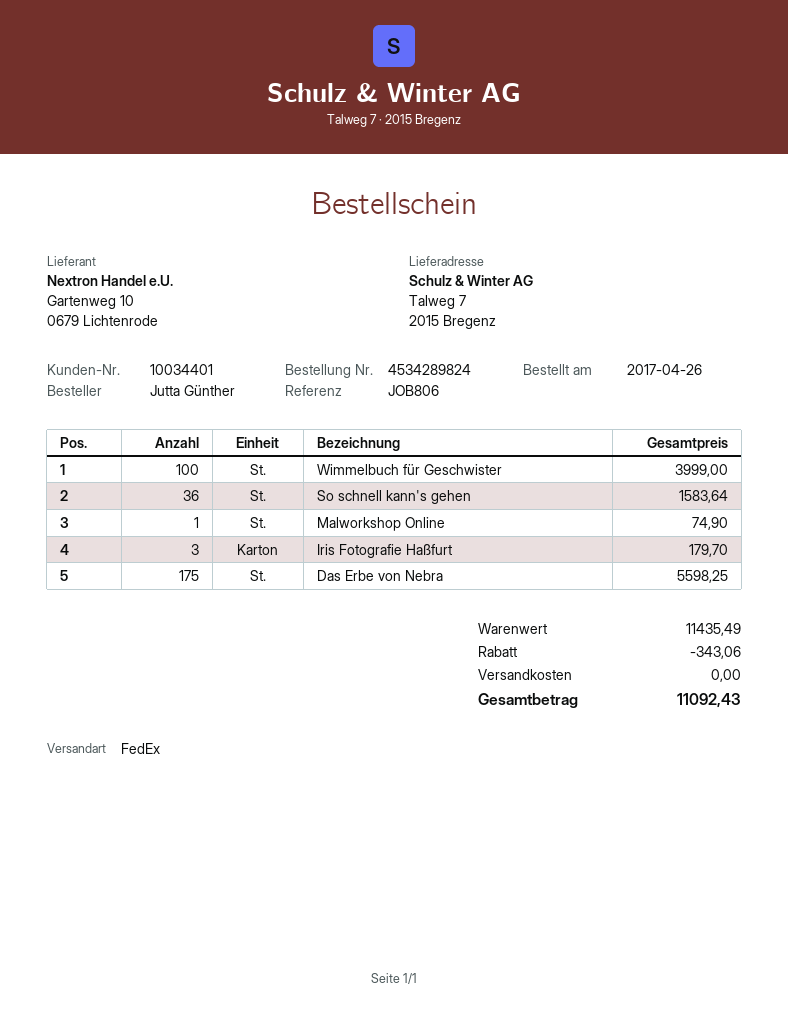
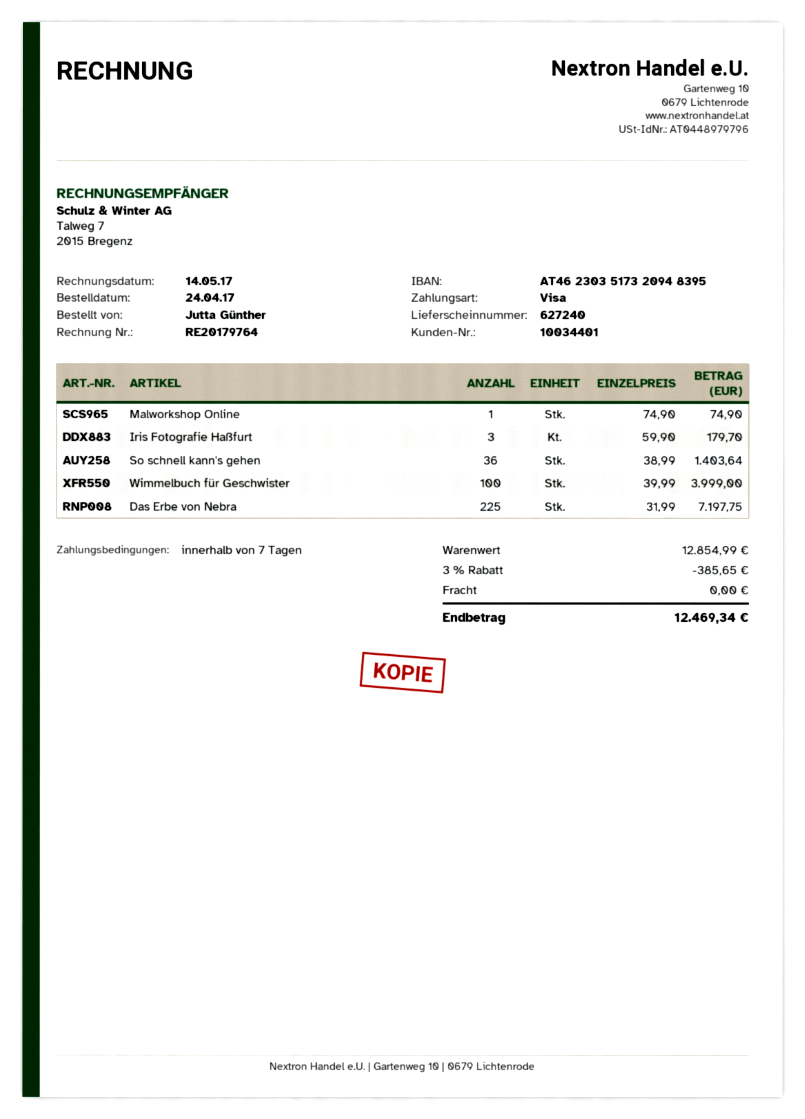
order date: 2017-04-26 -> 2017-04-24
So schnell kann's gehen: 36 for 1583.64 -> 36 for 1403.64
Das Erbe von Nebra: 175 for 5598.25 -> 225 for 7197.75
subtotal: 11435.49 -> 12854.99
discount: 343.06 -> 385.65
total: 11092.43 -> 12469.34

